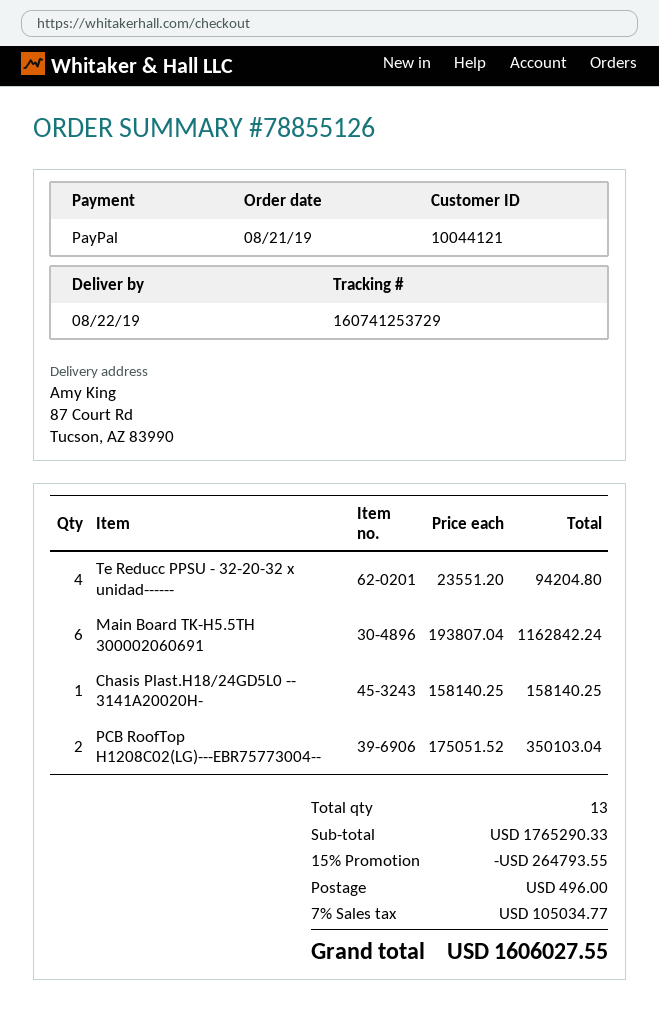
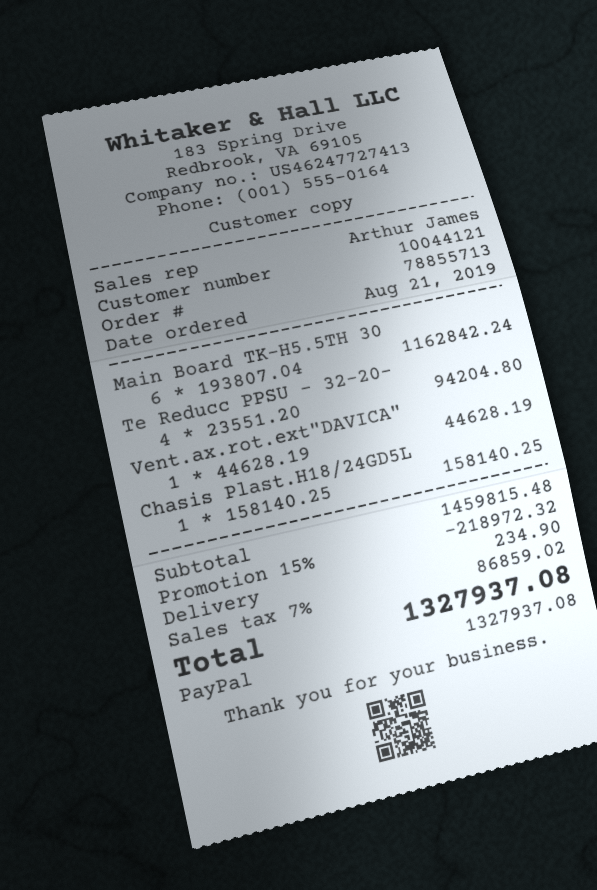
order number: 78855126 -> 78855713
PCB RoofTop H1208C02(LG)---EBR75773004--: 2 x 175051.52 = 350103.04 -> none
Vent.ax.rot.ext"DAVICA": none -> 1 x 44628.19 = 44628.19
subtotal: 1765290.33 -> 1459815.48
discount: 15% = 264793.55 -> 15% = 218972.32
shipping: 496.00 -> 234.90
tax: 7% = 105034.77 -> 7% = 86859.02
total: 1606027.55 -> 1327937.08

